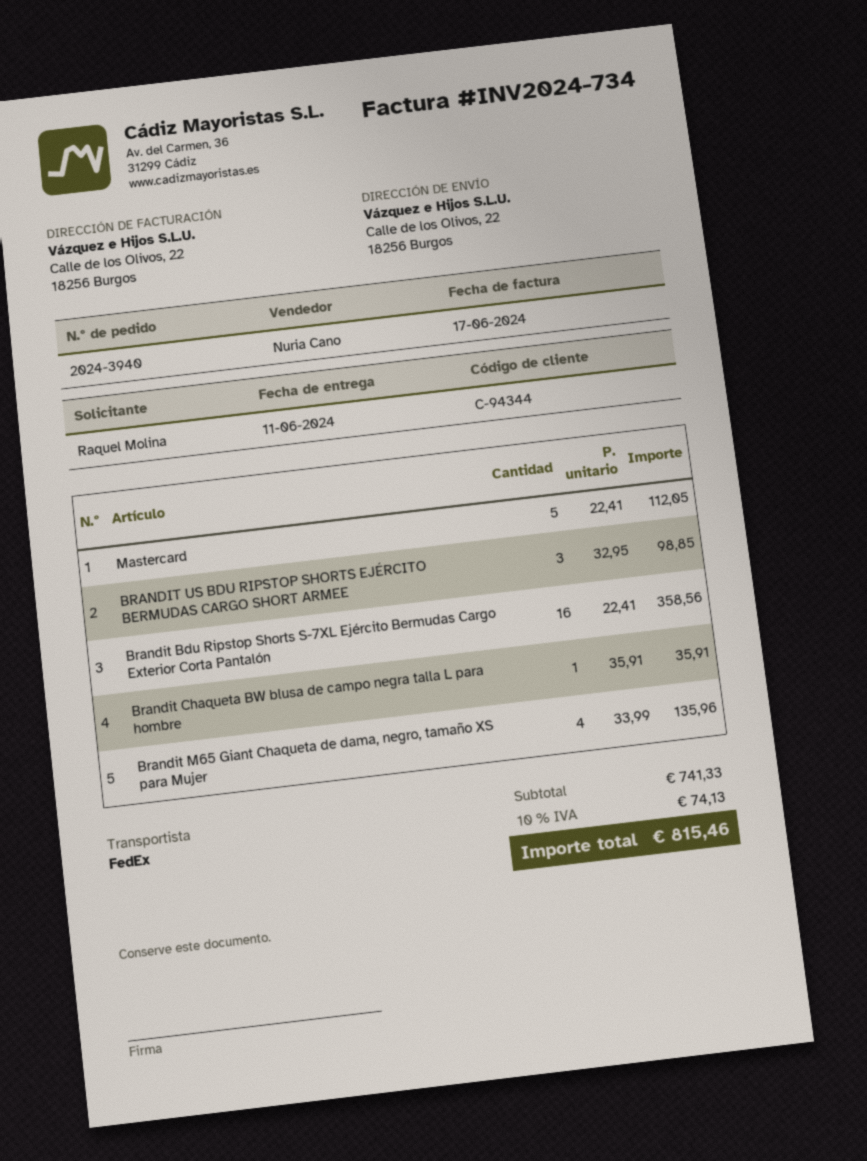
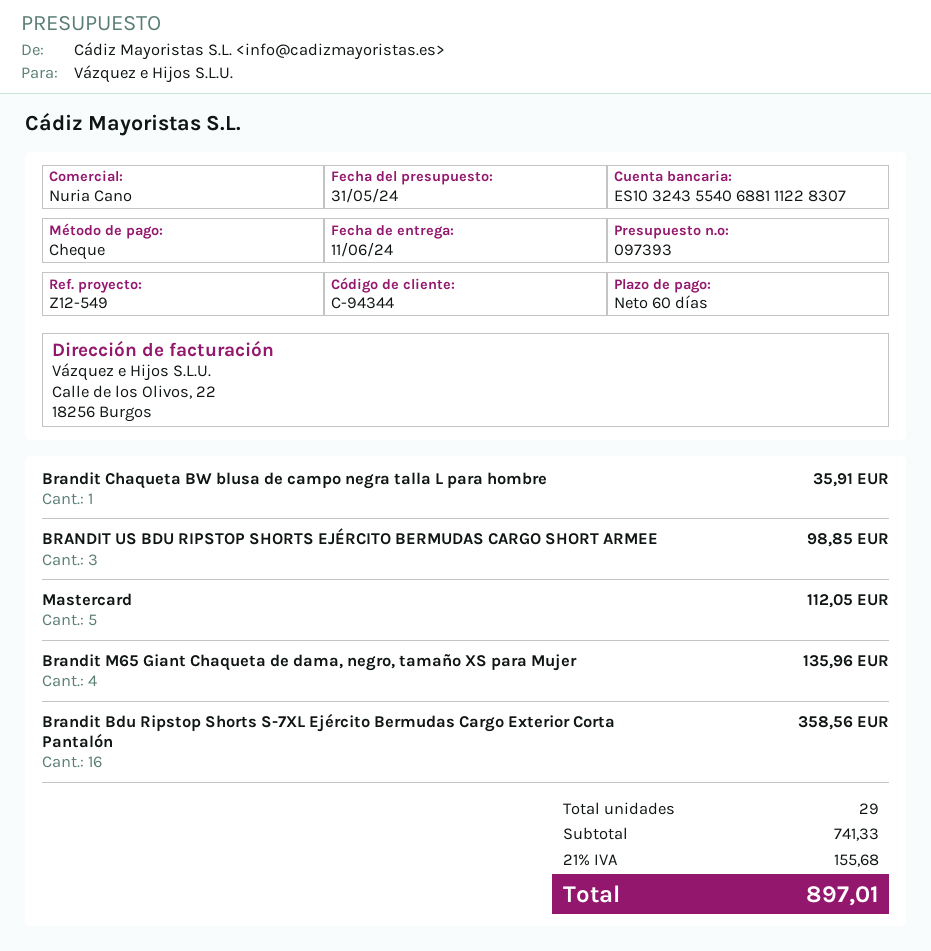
tax: 10% = 74.13 -> 21% = 155.68
total: 815.46 -> 897.01

